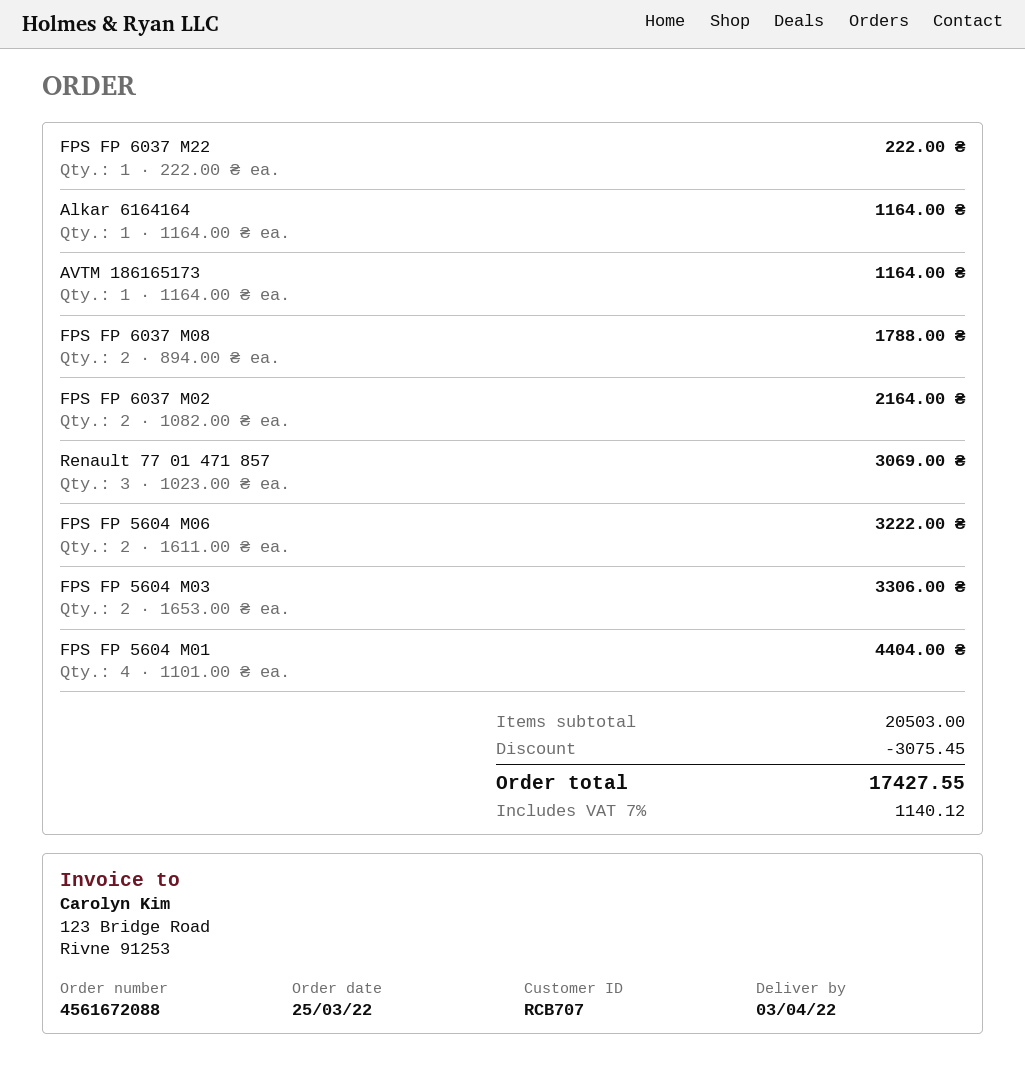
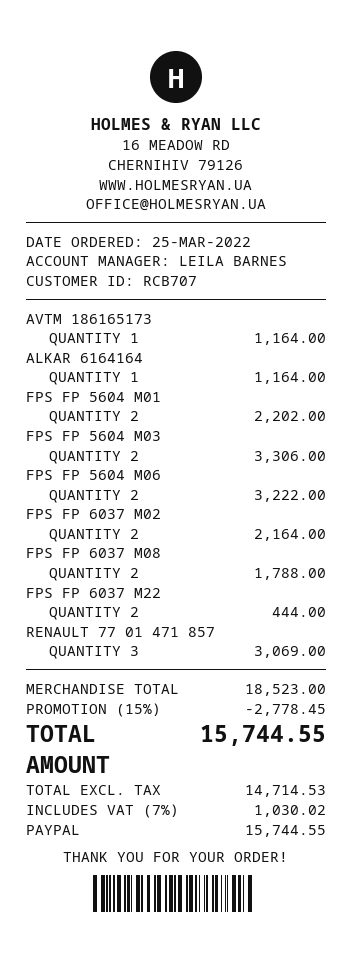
FPS FP 6037 M22: 1 for 222.00 -> 2 for 444.00
FPS FP 5604 M01: 4 for 4404.00 -> 2 for 2202.00
subtotal: 20503.00 -> 18523.00
discount: 3075.45 -> 2778.45
tax: 7% = 1140.12 -> 7% = 1030.02
total: 17427.55 -> 15744.55

